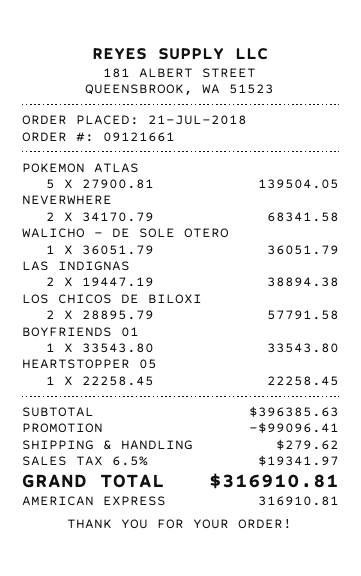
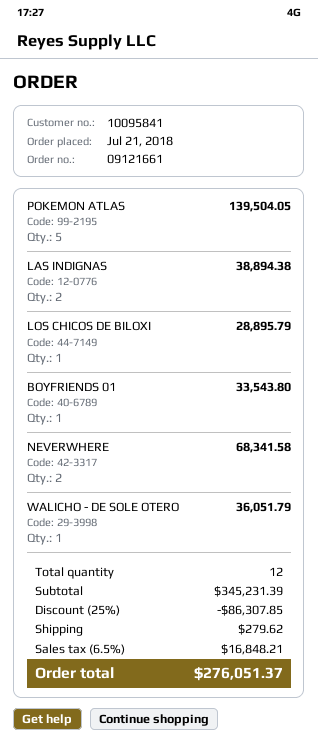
LOS CHICOS DE BILOXI: 2 for 57791.58 -> 1 for 28895.79
HEARTSTOPPER 05: 1 for 22258.45 -> none
subtotal: 396385.63 -> 345231.39
discount: 99096.41 -> 86307.85
tax: 6.5% = 19341.97 -> 6.5% = 16848.21
total: 316910.81 -> 276051.37

